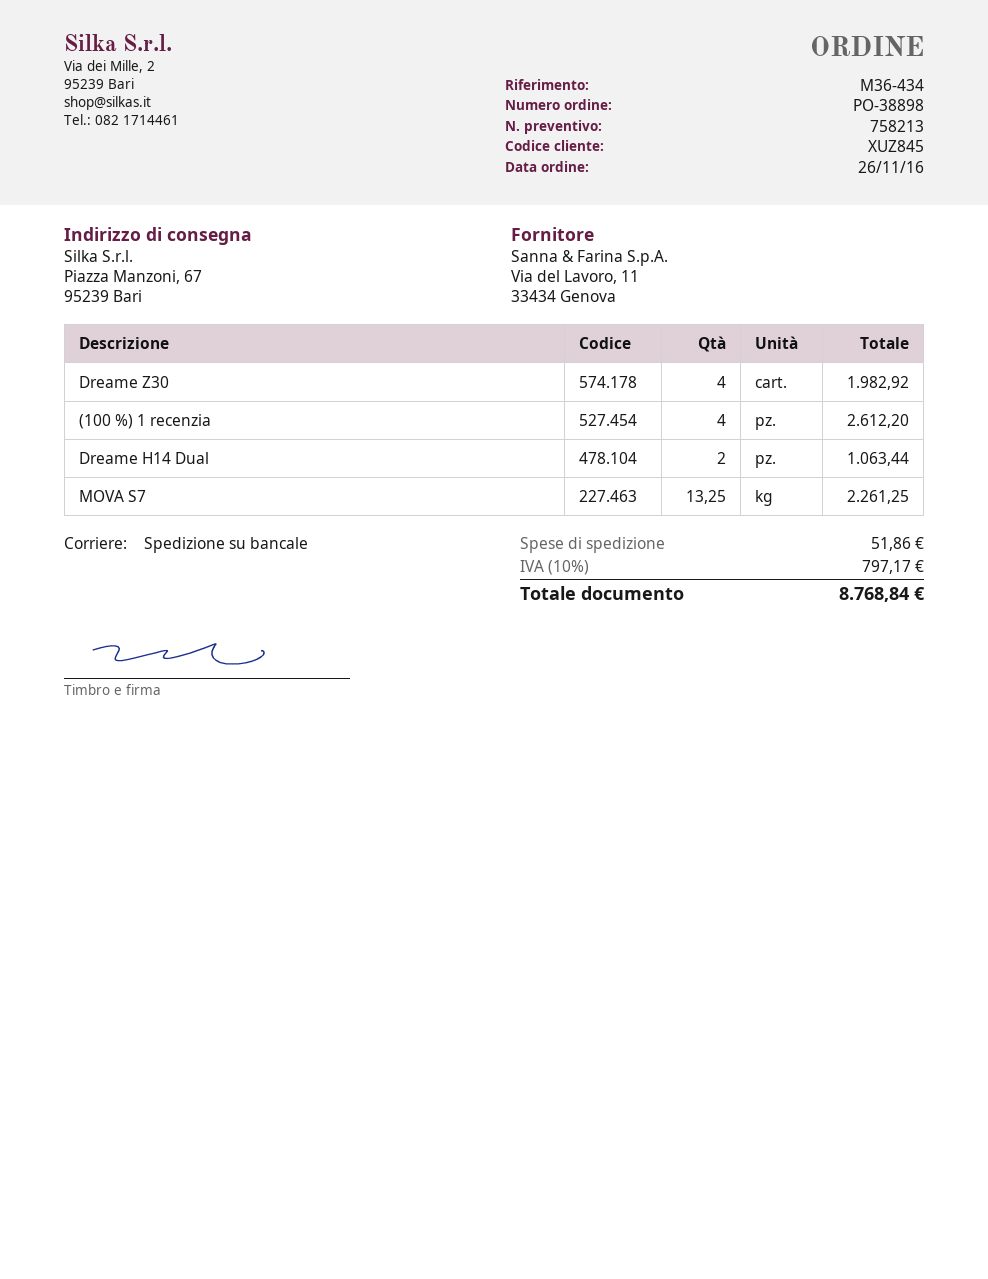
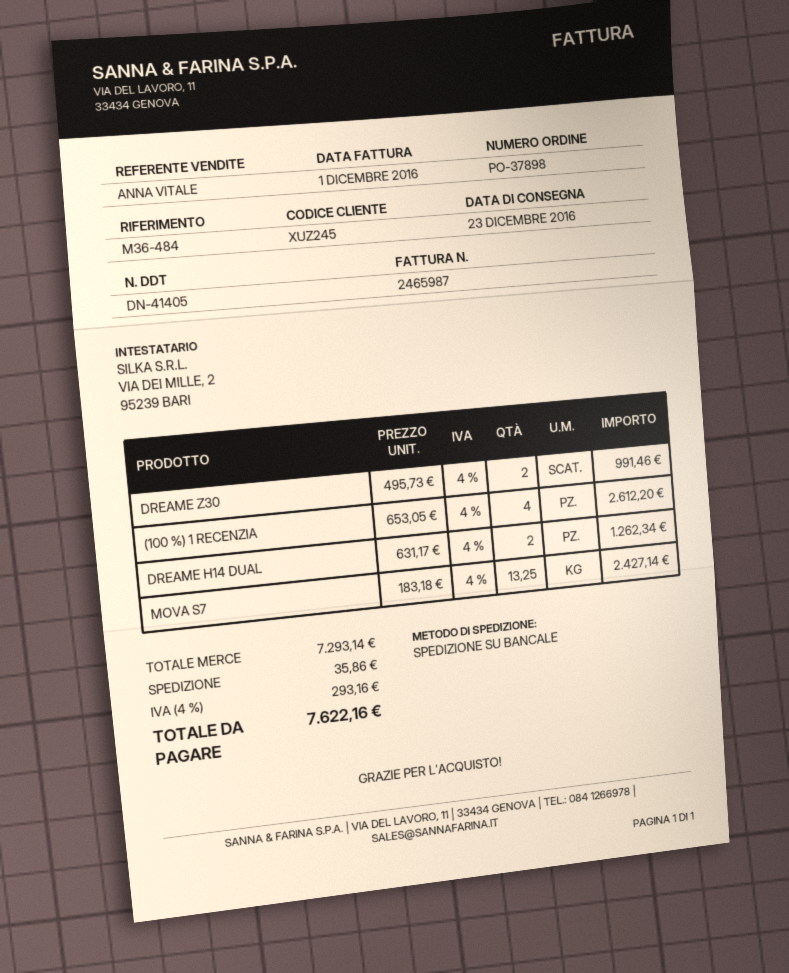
order number: PO-38898 -> PO-37898
customer number: XUZ845 -> XUZ245
reference: M36-434 -> M36-484
Dreame Z30: 4 for 1982.92 -> 2 for 991.46
Dreame H14 Dual: 2 for 1063.44 -> 2 for 1262.34
MOVA S7: 13.25 for 2261.25 -> 13.25 for 2427.14
shipping: 51.86 -> 35.86
tax: 10% = 797.17 -> 4% = 293.16
total: 8768.84 -> 7622.16

